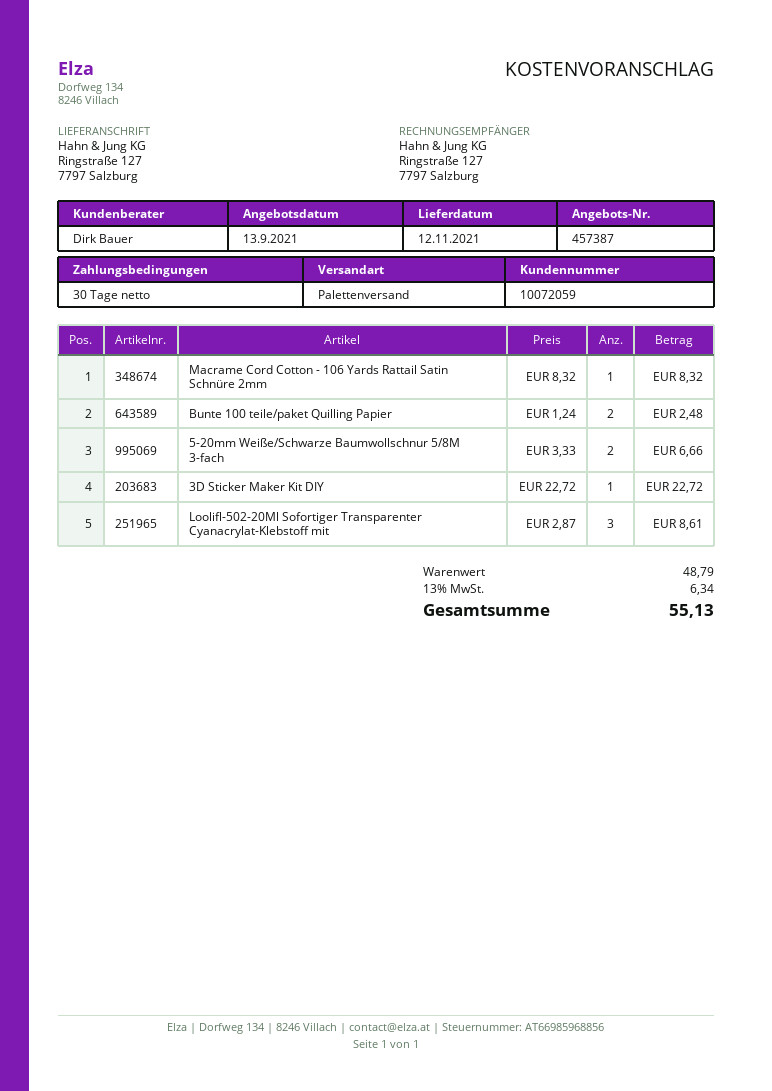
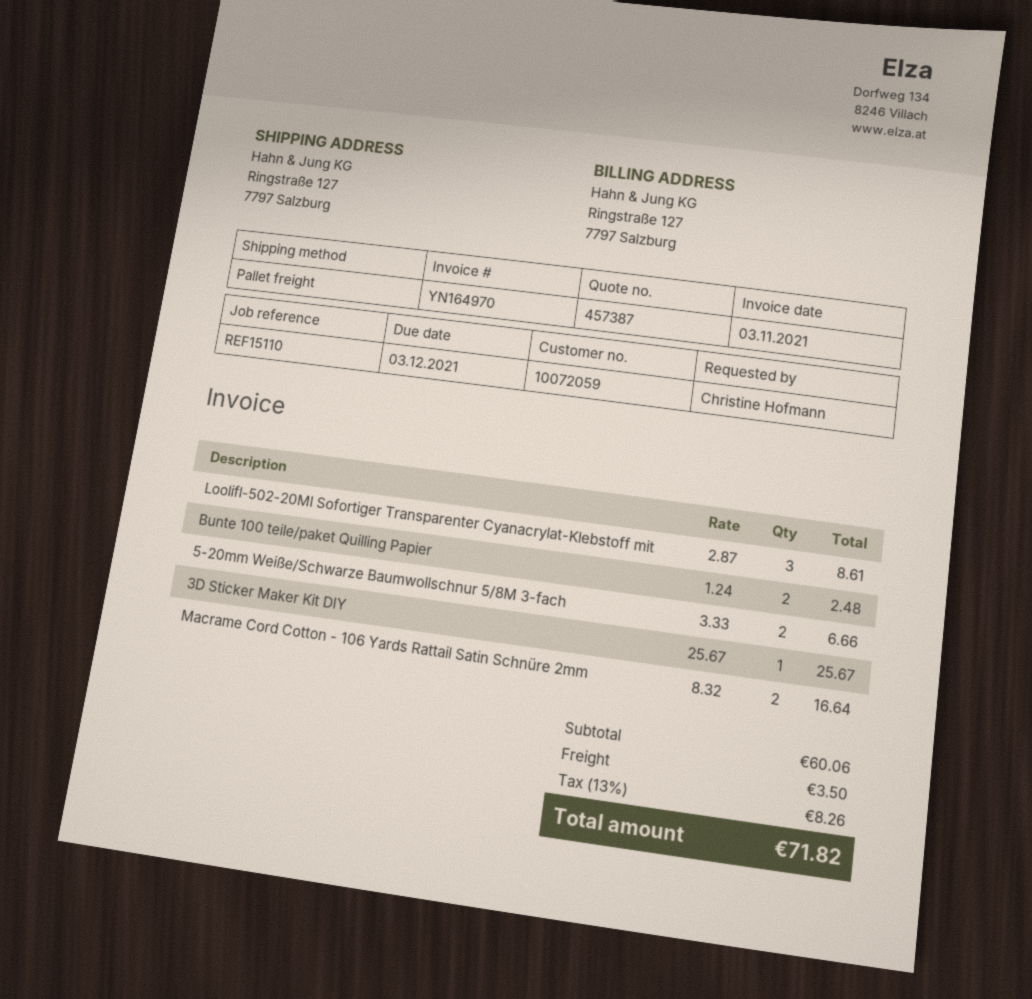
Macrame Cord Cotton - 106 Yards Rattail Satin Schnüre 2mm: 1 x 8.32 = 8.32 -> 2 x 8.32 = 16.64
3D Sticker Maker Kit DIY: 1 x 22.72 = 22.72 -> 1 x 25.67 = 25.67
subtotal: 48.79 -> 60.06
shipping: none -> 3.50
tax: 13% = 6.34 -> 13% = 8.26
total: 55.13 -> 71.82

